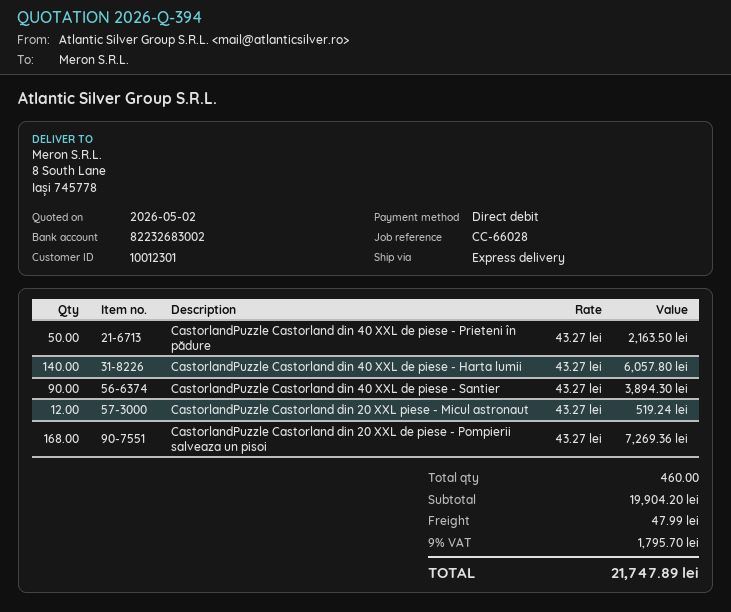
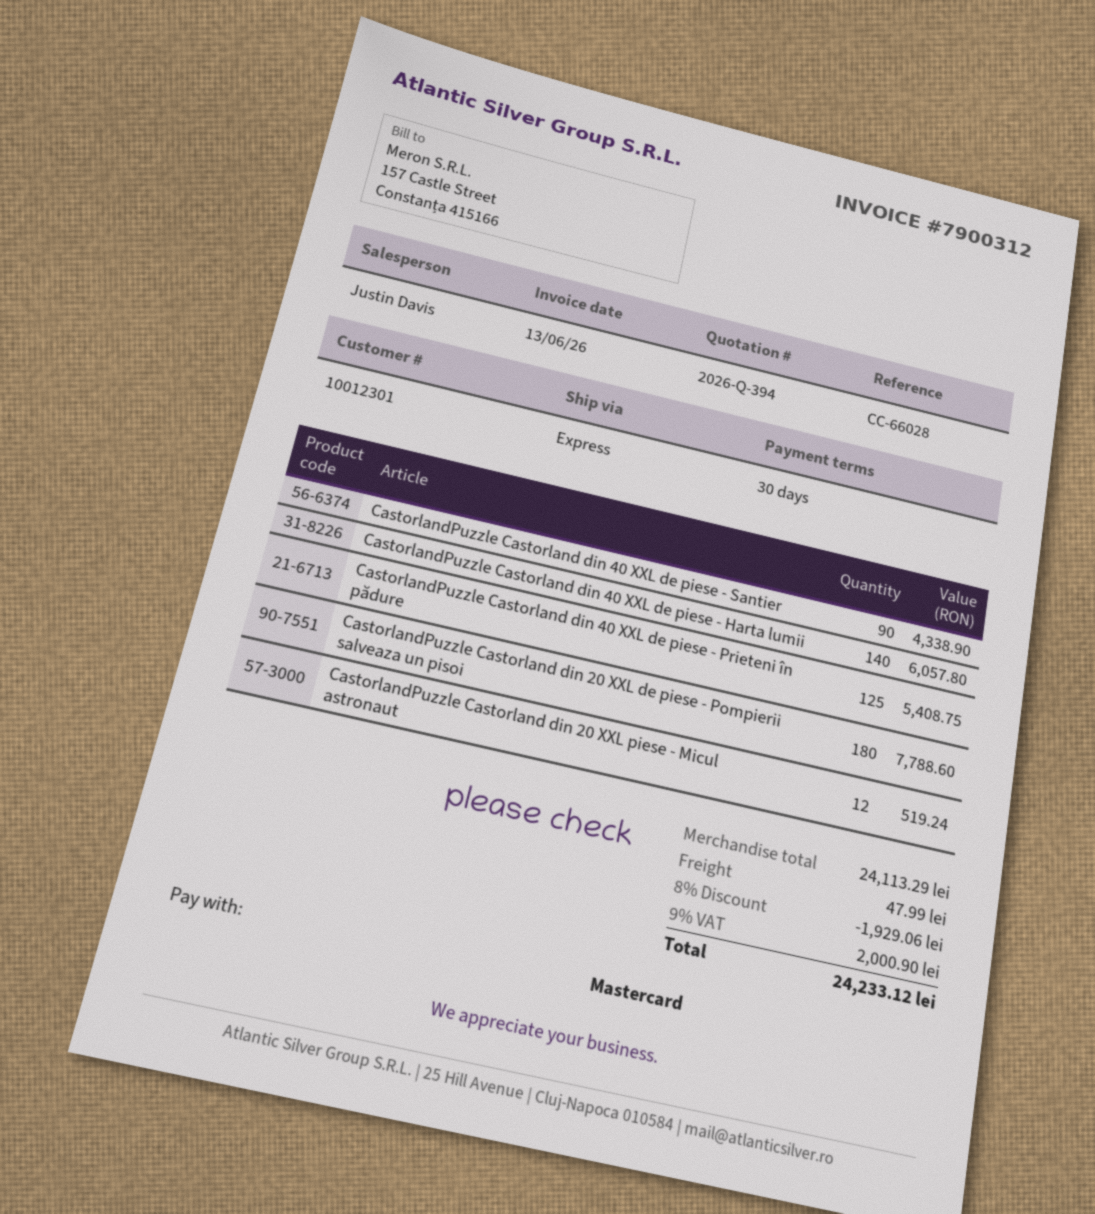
payment method: direct debit -> Mastercard
CastorlandPuzzle Castorland din 40 XXL de piese - Prieteni în pădure: 50 for 2163.50 -> 125 for 5408.75
CastorlandPuzzle Castorland din 40 XXL de piese - Santier: 90 for 3894.30 -> 90 for 4338.90
CastorlandPuzzle Castorland din 20 XXL de piese - Pompierii salveaza un pisoi: 168 for 7269.36 -> 180 for 7788.60
subtotal: 19904.20 -> 24113.29
discount: none -> 8% = 1929.06
tax: 9% = 1795.70 -> 9% = 2000.90
total: 21747.89 -> 24233.12

